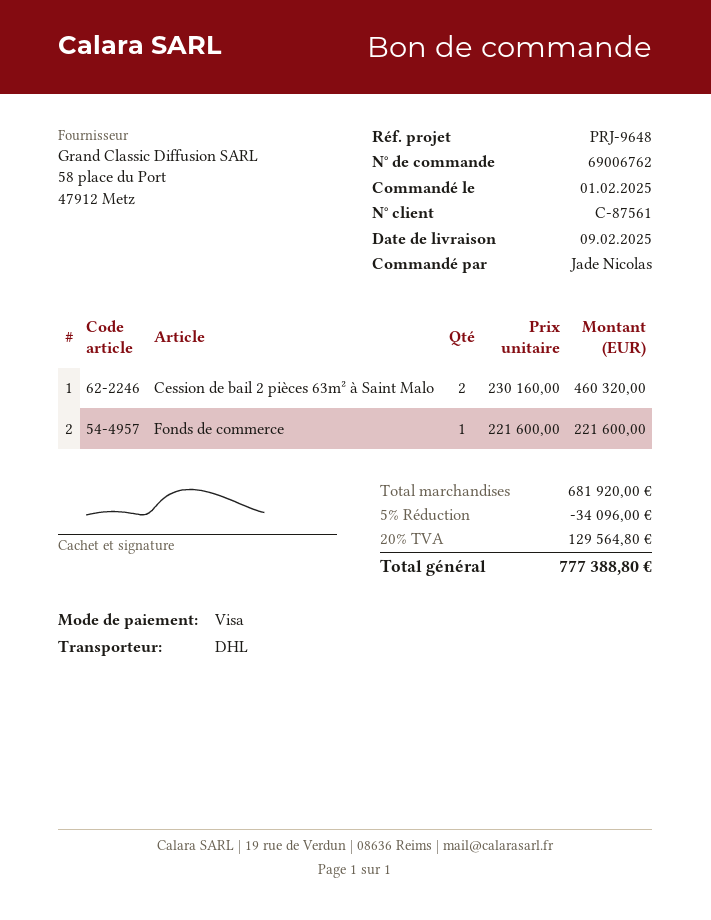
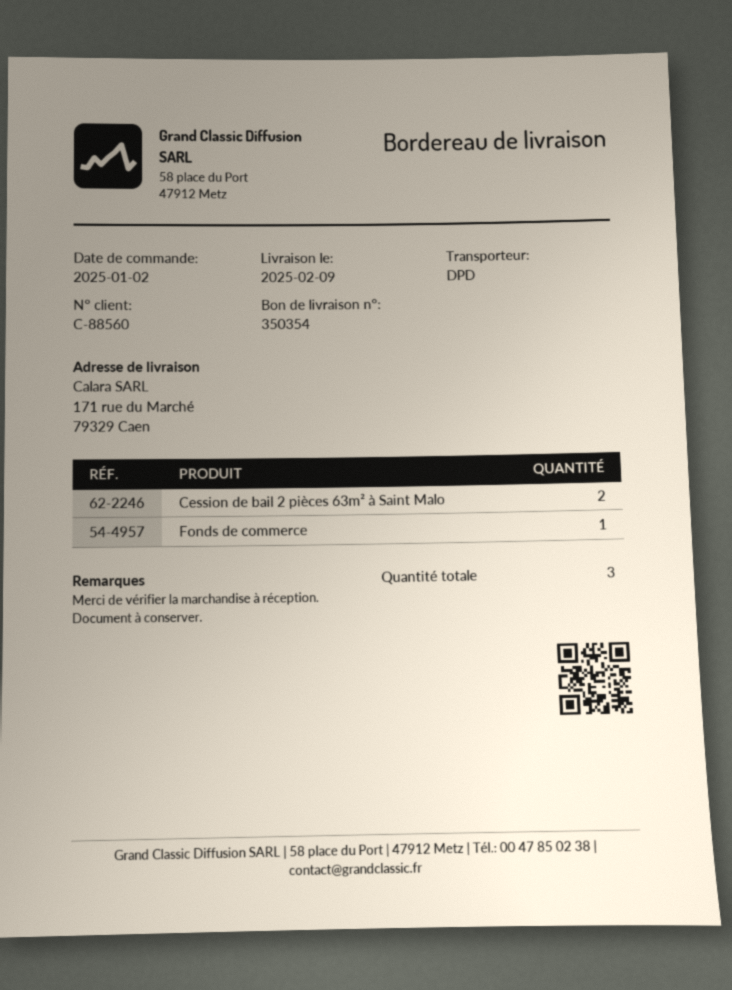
order date: 2025-02-01 -> 2025-01-02
customer number: C-87561 -> C-88560
shipping method: DHL -> DPD

